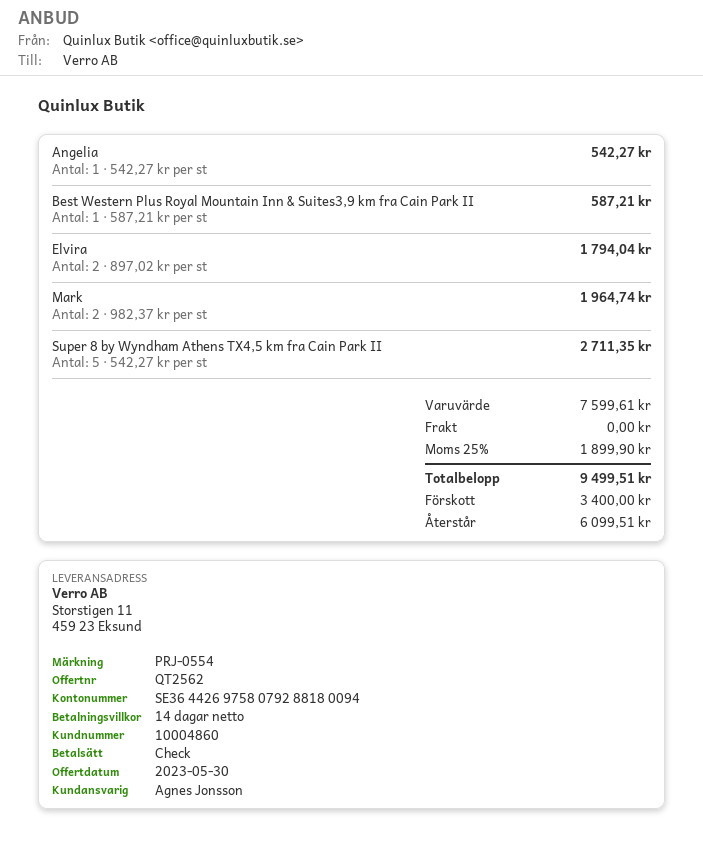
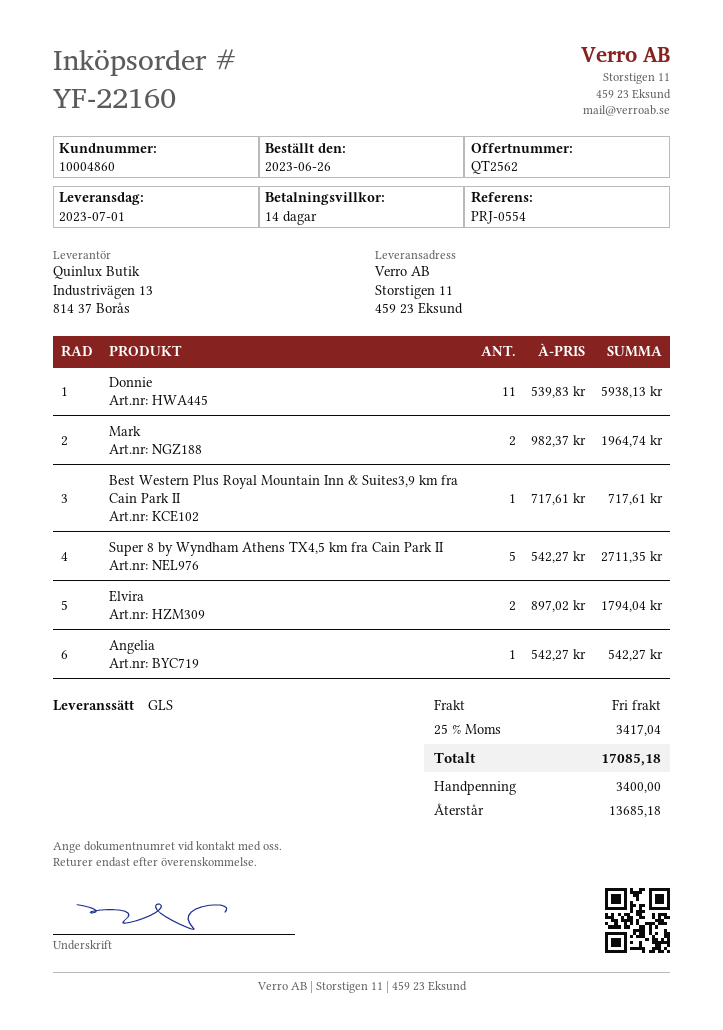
Best Western Plus Royal Mountain Inn & Suites3,9 km fra Cain Park II: 1 x 587.21 = 587.21 -> 1 x 717.61 = 717.61
Donnie: none -> 11 x 539.83 = 5938.13
tax: 25% = 1899.90 -> 25% = 3417.04
total: 9499.51 -> 17085.18
balance: 6099.51 -> 13685.18

